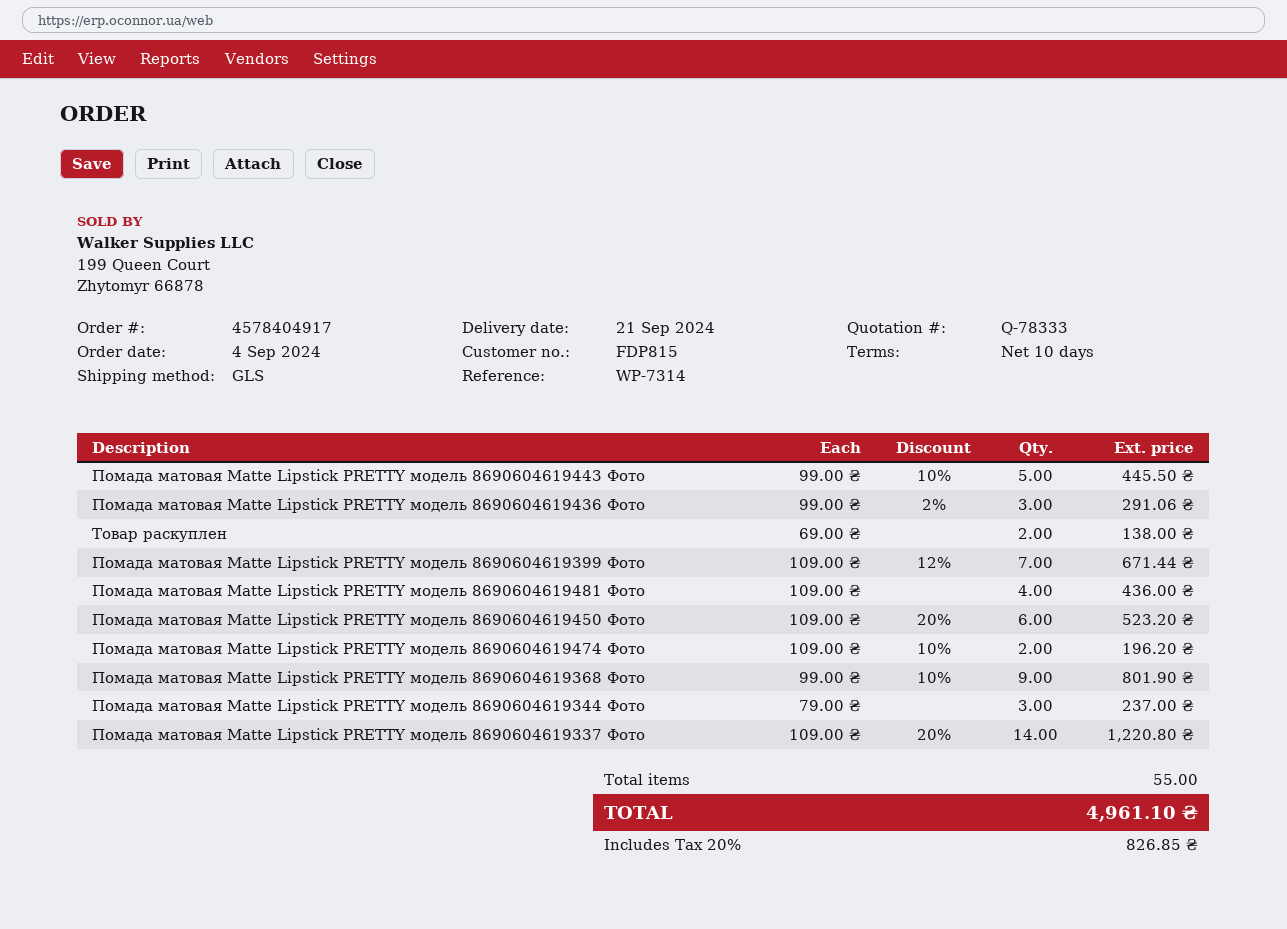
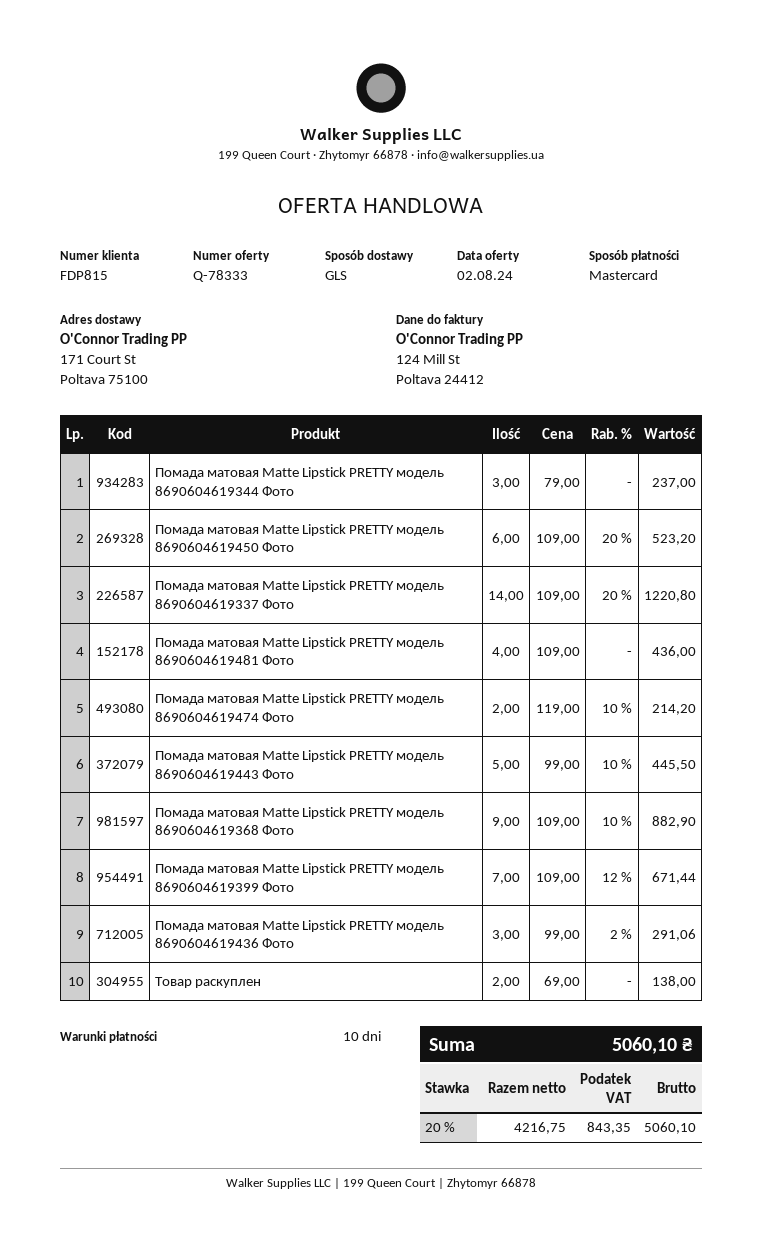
Помада матовая Matte Lipstick PRETTY модель 8690604619474 Фото: 2 x 109.00 - 10% = 196.20 -> 2 x 119.00 - 10% = 214.20
Помада матовая Matte Lipstick PRETTY модель 8690604619368 Фото: 9 x 99.00 - 10% = 801.90 -> 9 x 109.00 - 10% = 882.90
tax: 20% = 826.85 -> 20% = 843.35
total: 4961.10 -> 5060.10

